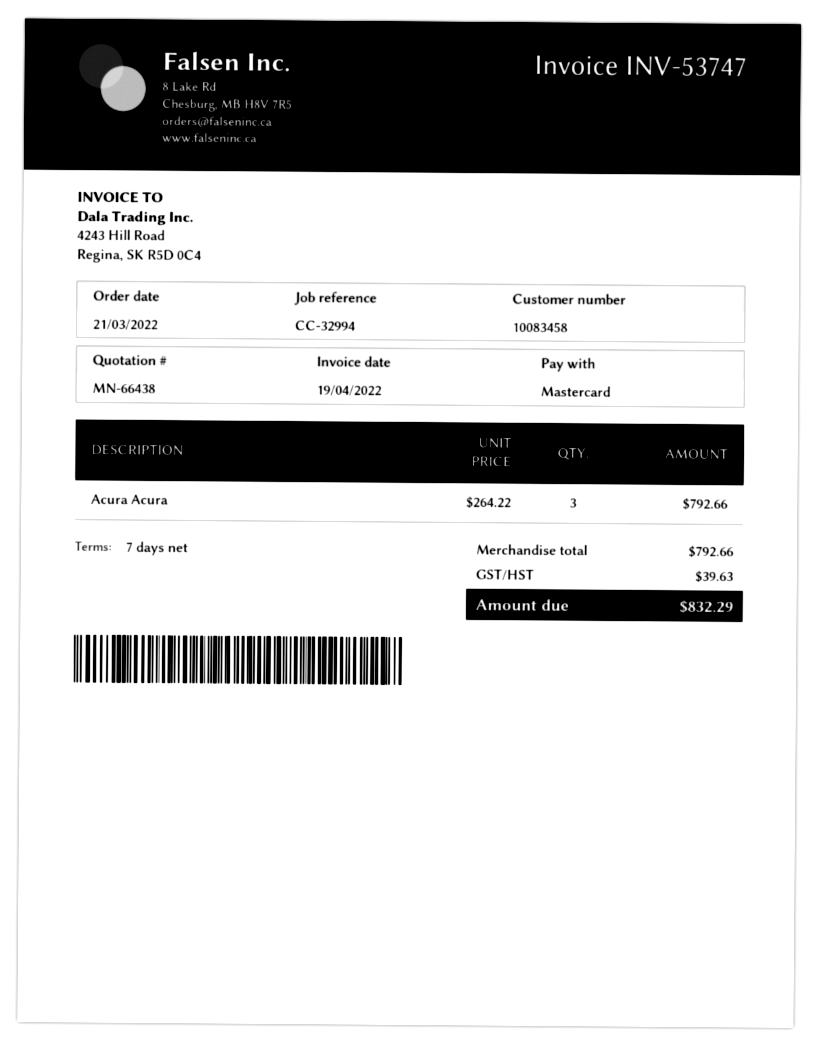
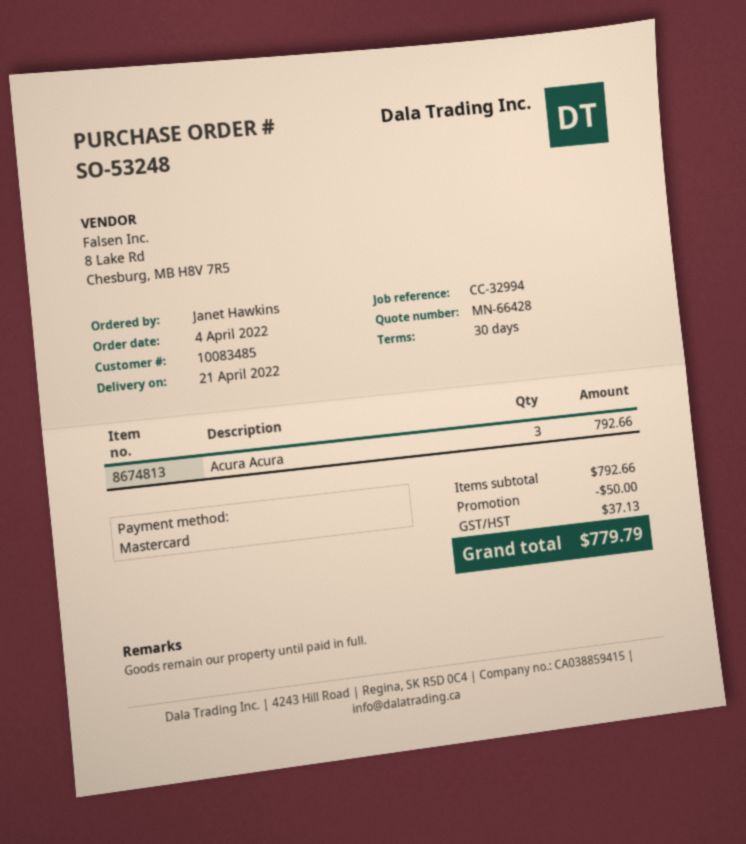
quote number: MN-66438 -> MN-66428
order date: 2022-03-21 -> 2022-04-04
payment terms: 7 days -> 30 days
customer number: 10083458 -> 10083485
discount: none -> 50.00
tax: 39.63 -> 37.13
total: 832.29 -> 779.79

